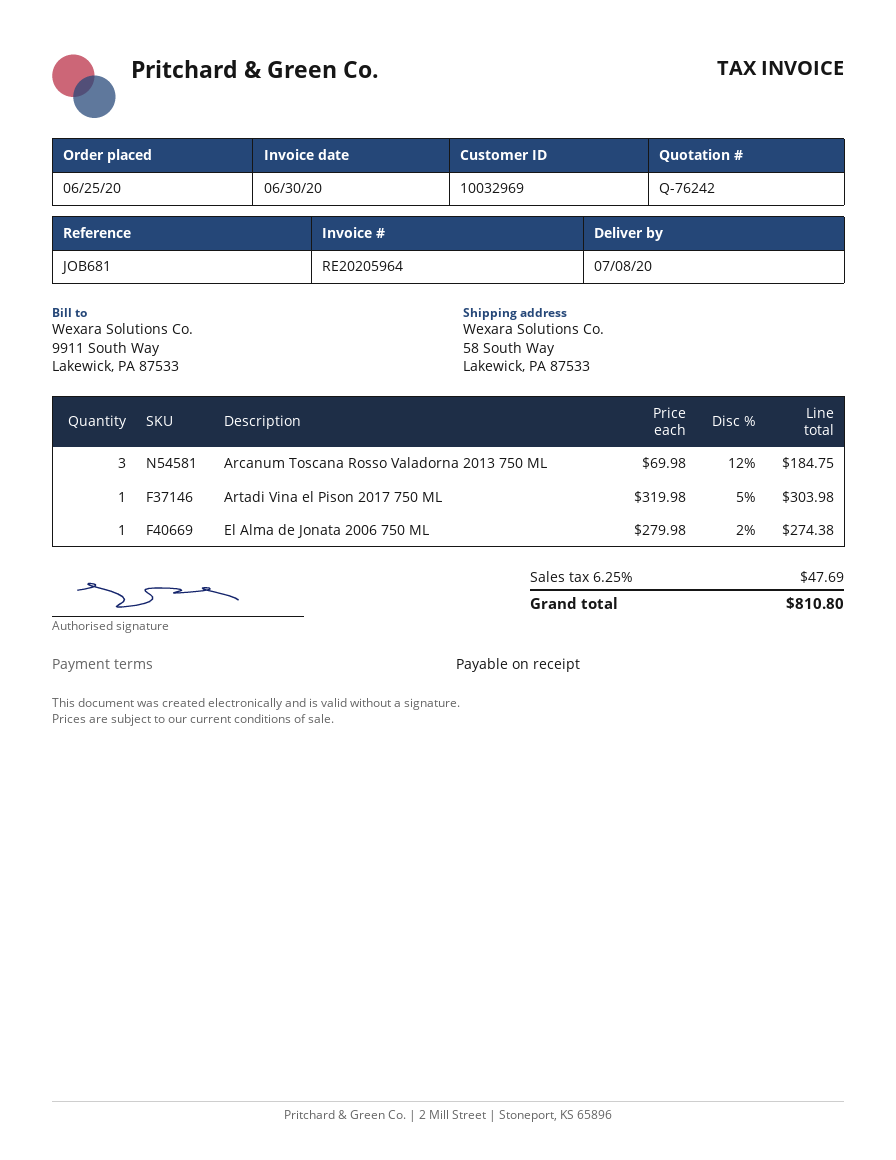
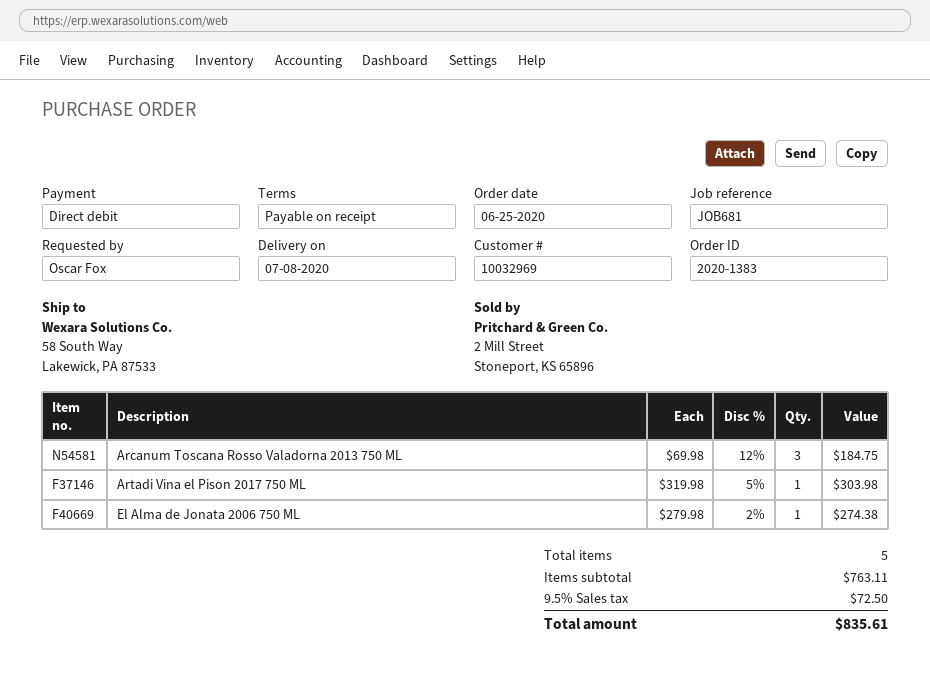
tax: 6.25% = 47.69 -> 9.5% = 72.50
total: 810.80 -> 835.61

